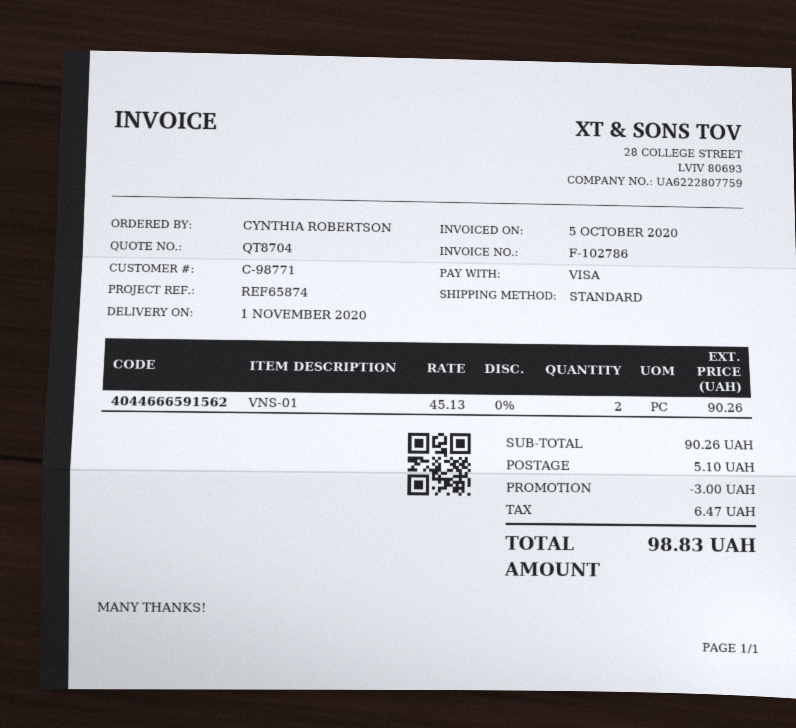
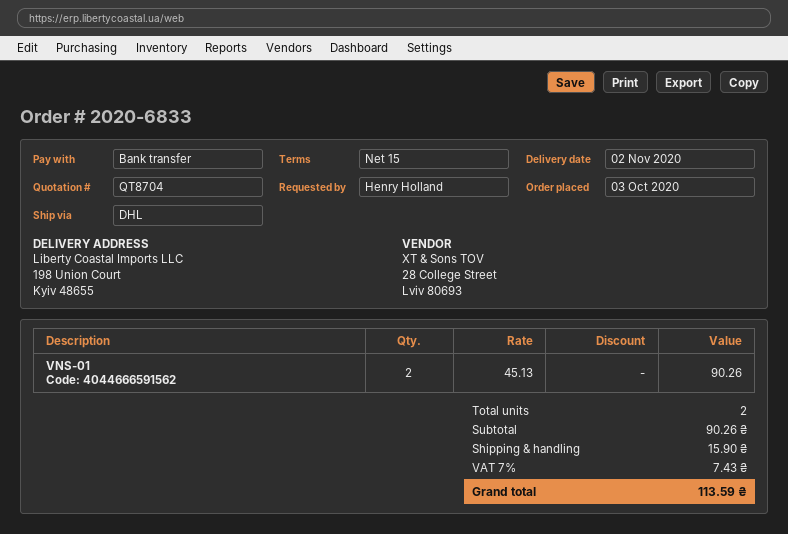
delivery date: 2020-11-01 -> 2020-11-02
ordered by: CYNTHIA ROBERTSON -> Henry Holland
payment method: Visa -> bank transfer
shipping method: standard -> DHL
discount: 3.00 -> none
shipping: 5.10 -> 15.90
tax: 6.47 -> 7.43
total: 98.83 -> 113.59

